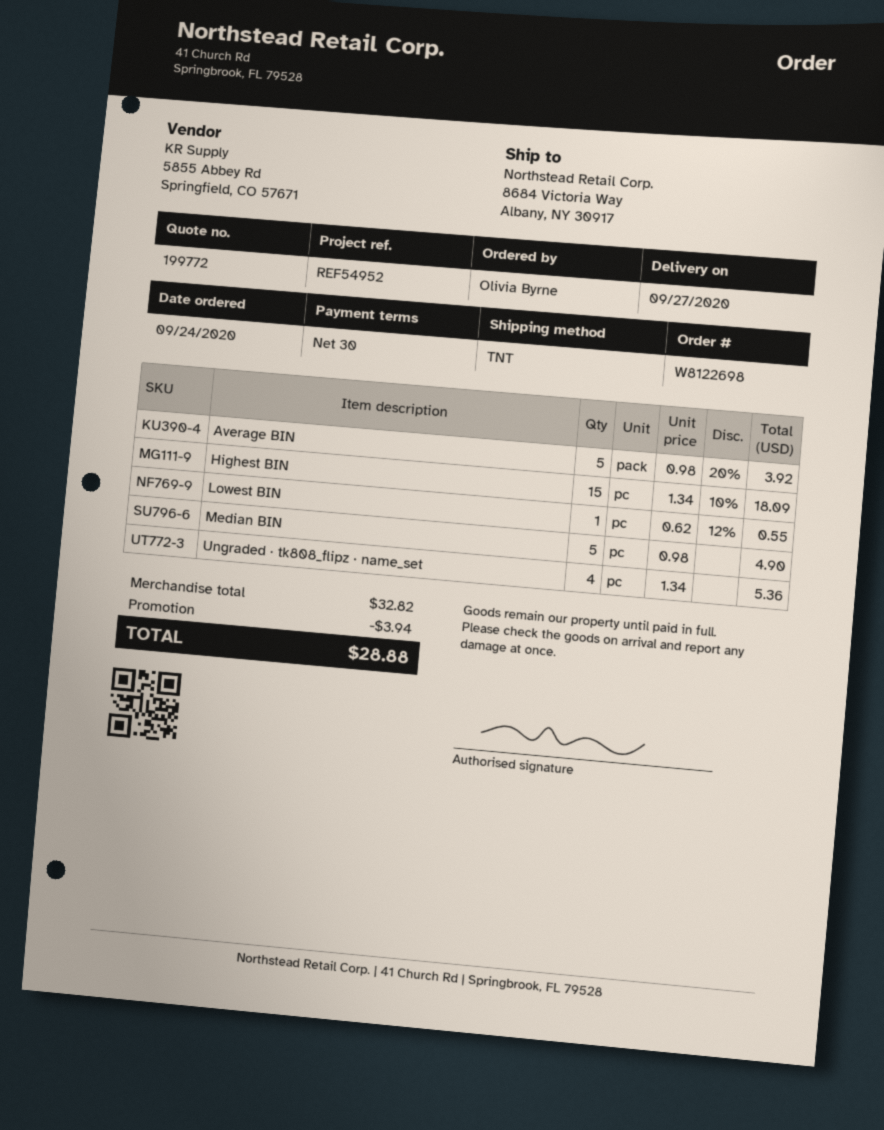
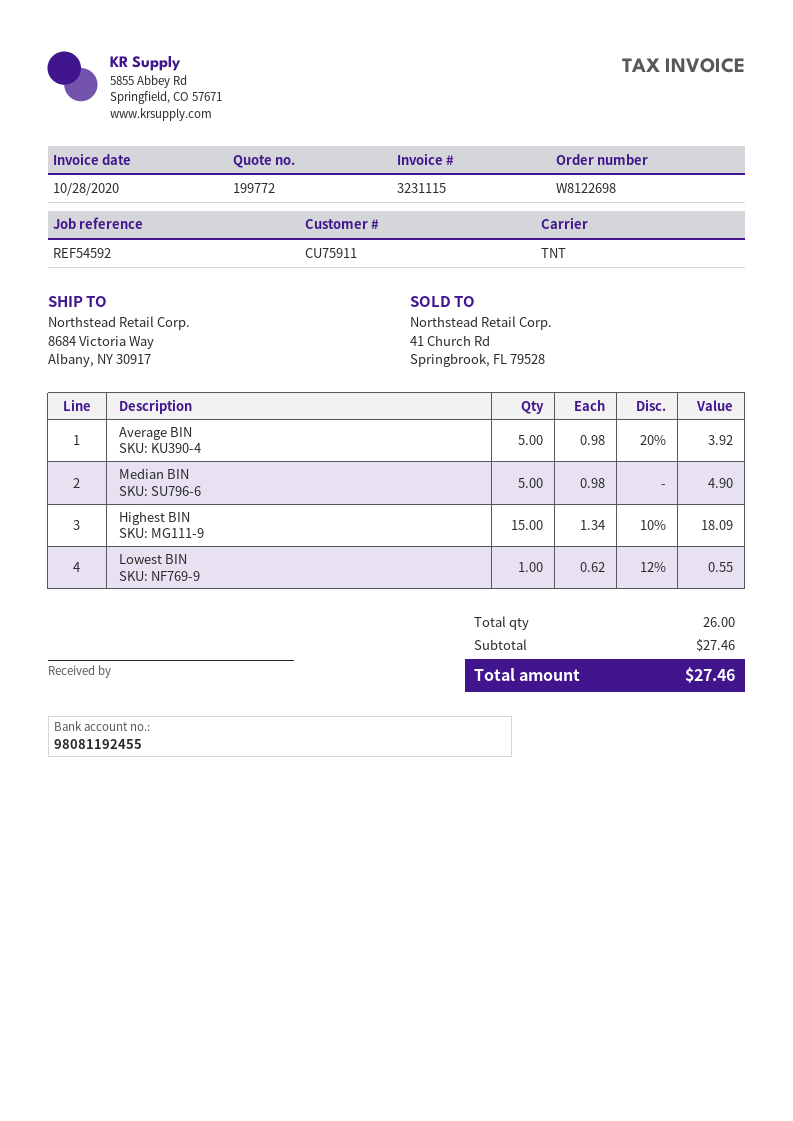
reference: REF54952 -> REF54592
Ungraded · tk808_flipz · name_set: 4 x 1.34 = 5.36 -> none
subtotal: 32.82 -> 27.46
discount: 3.94 -> none
total: 28.88 -> 27.46

